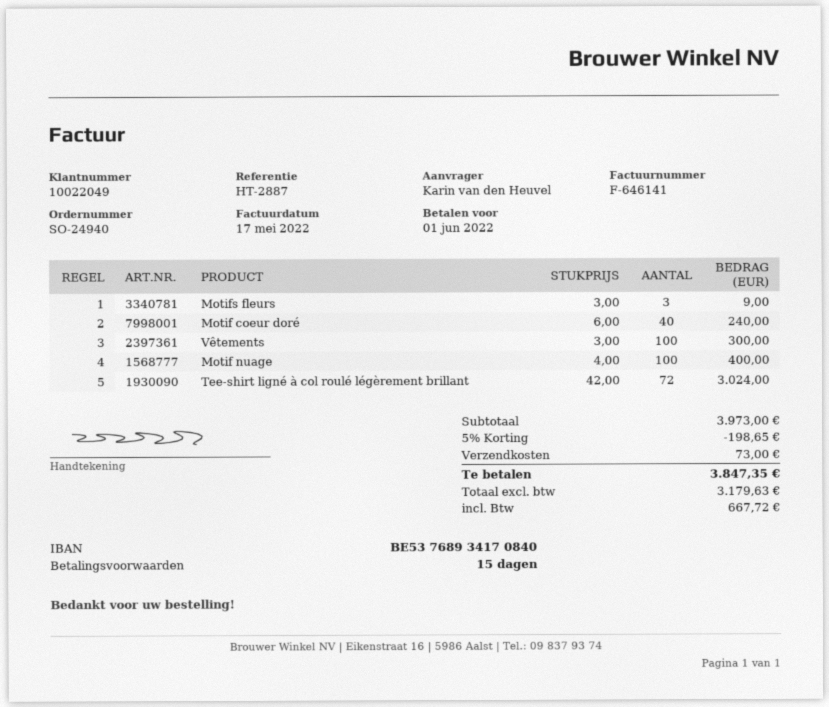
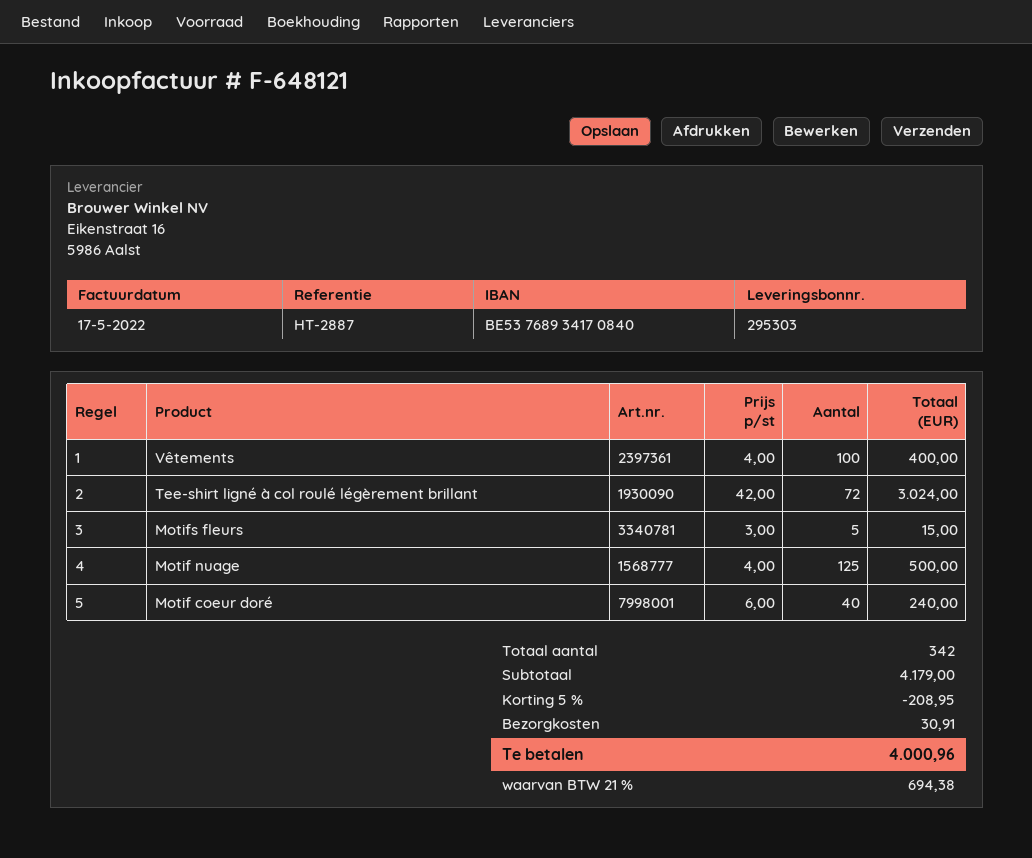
invoice number: F-646141 -> F-648121
Motifs fleurs: 3 x 3.00 = 9.00 -> 5 x 3.00 = 15.00
Vêtements: 100 x 3.00 = 300.00 -> 100 x 4.00 = 400.00
Motif nuage: 100 x 4.00 = 400.00 -> 125 x 4.00 = 500.00
subtotal: 3973.00 -> 4179.00
discount: 5% = 198.65 -> 5% = 208.95
shipping: 73.00 -> 30.91
tax: 667.72 -> 694.38
total: 3847.35 -> 4000.96

